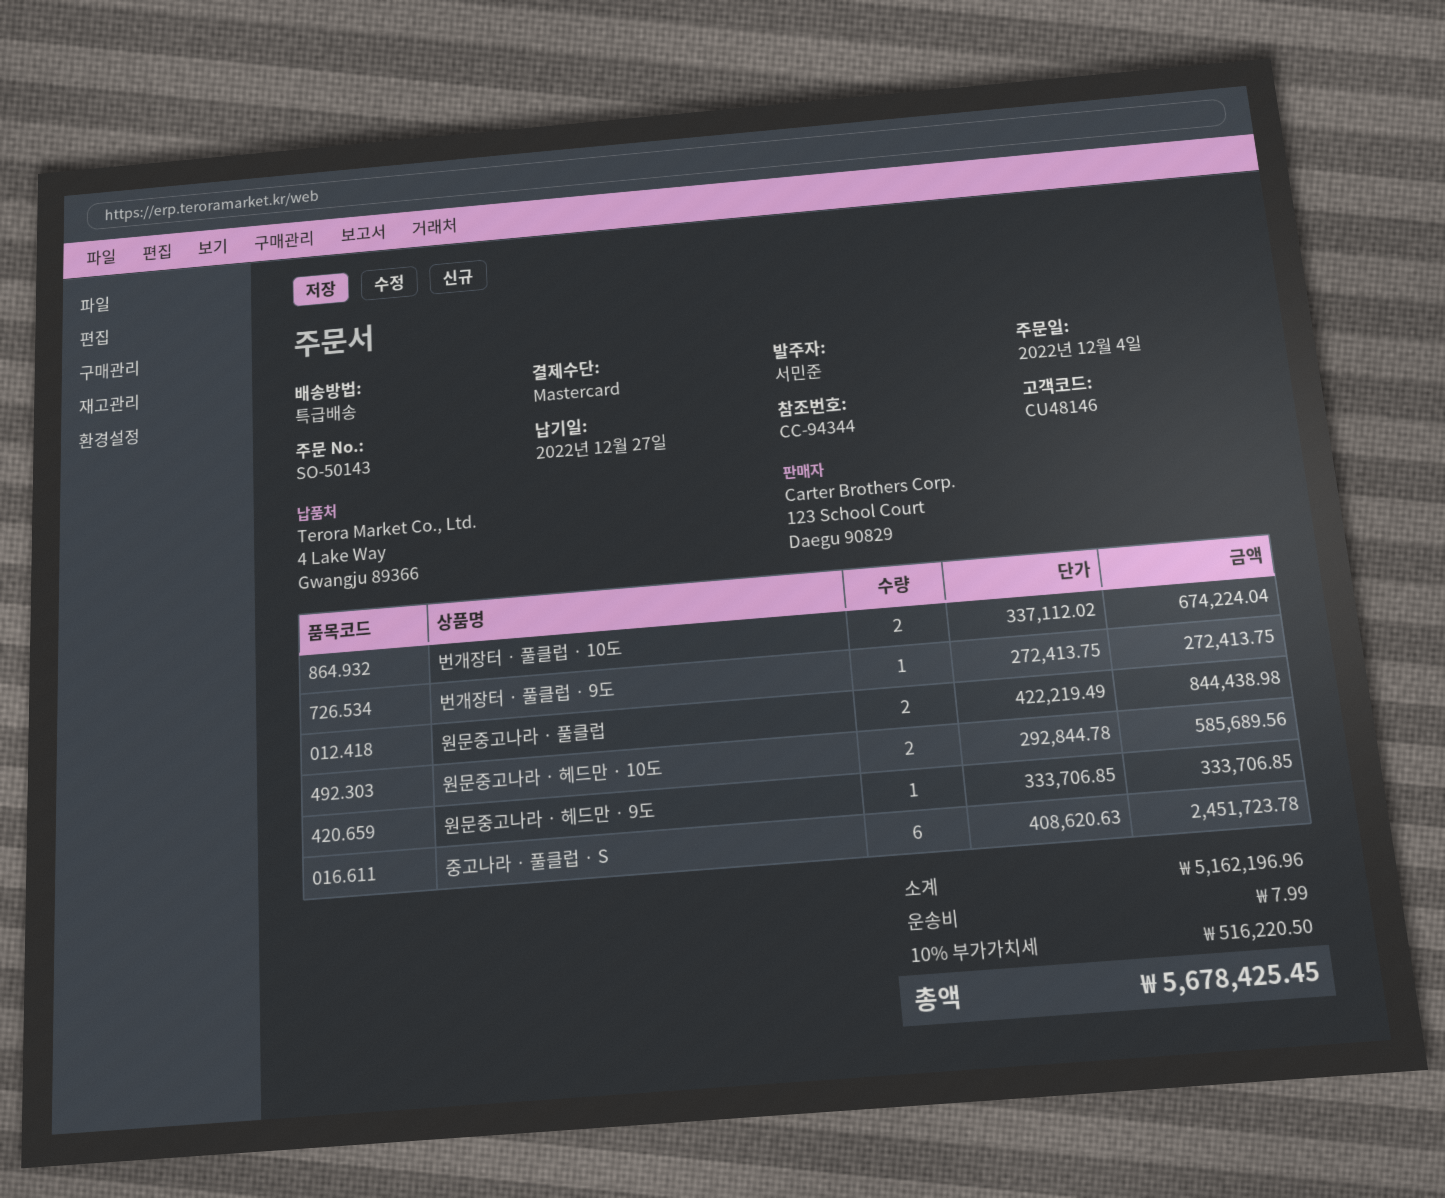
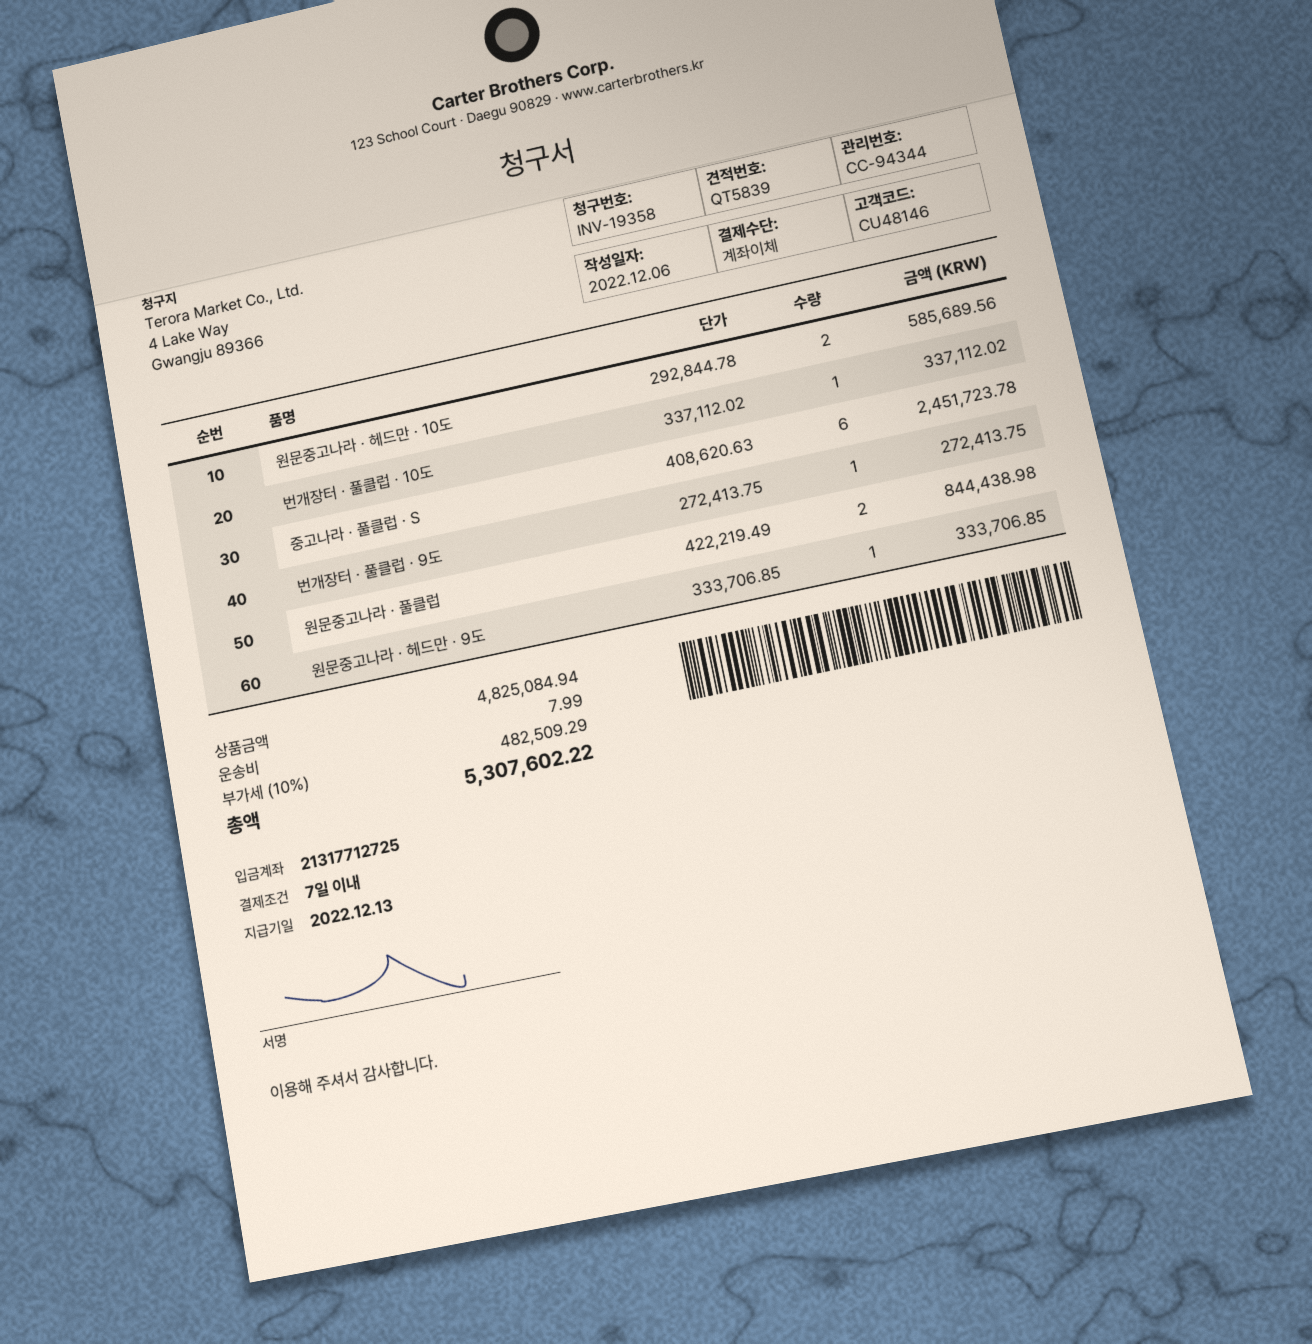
payment method: Mastercard -> bank transfer
번개장터 · 풀클럽 · 10도: 2 x 337112.02 = 674224.04 -> 1 x 337112.02 = 337112.02
subtotal: 5162196.96 -> 4825084.94
tax: 10% = 516220.50 -> 10% = 482509.29
total: 5678425.45 -> 5307602.22

